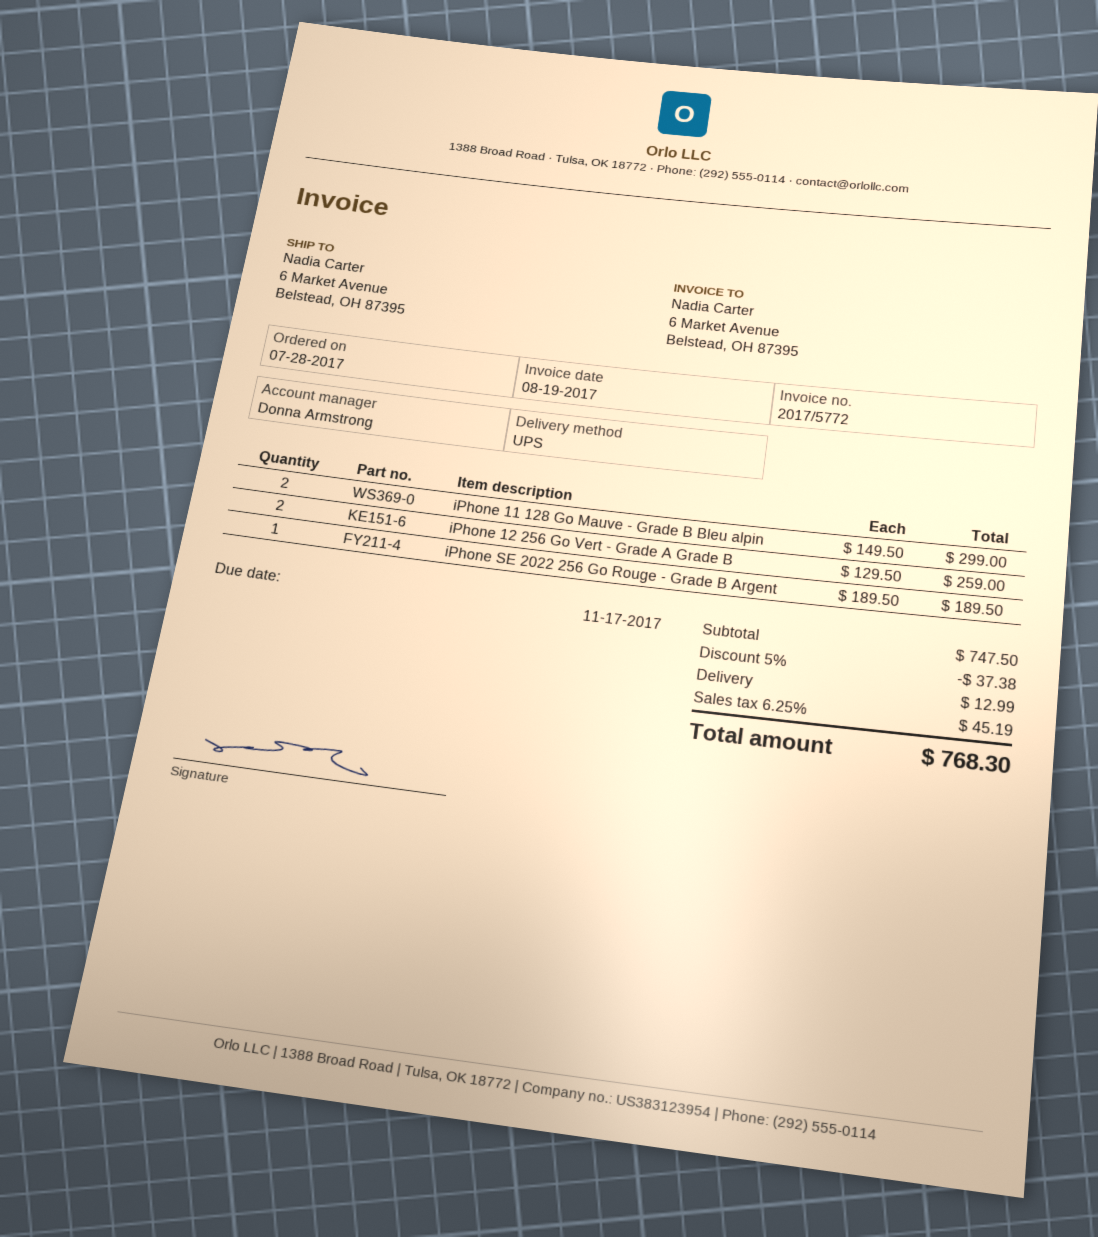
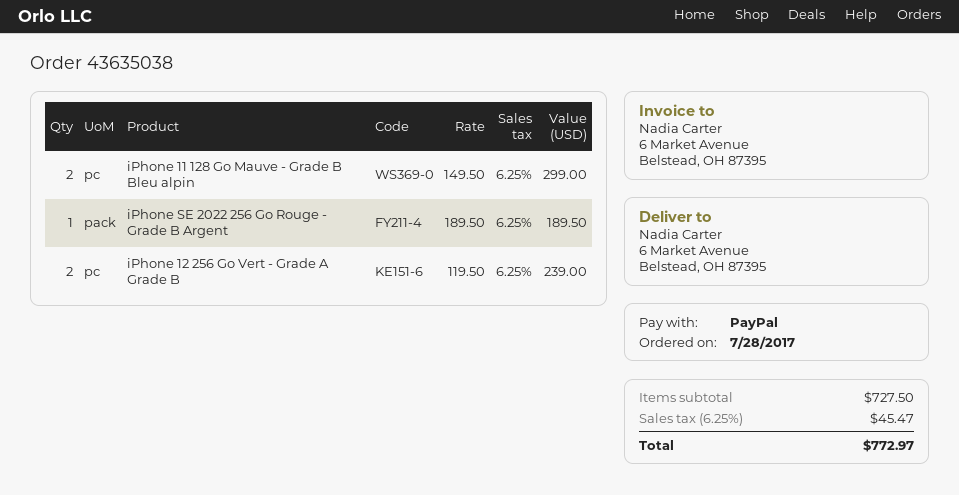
iPhone 12 256 Go Vert - Grade A Grade B: 2 x 129.50 = 259.00 -> 2 x 119.50 = 239.00
subtotal: 747.50 -> 727.50
discount: 5% = 37.38 -> none
shipping: 12.99 -> none
tax: 6.25% = 45.19 -> 6.25% = 45.47
total: 768.30 -> 772.97

